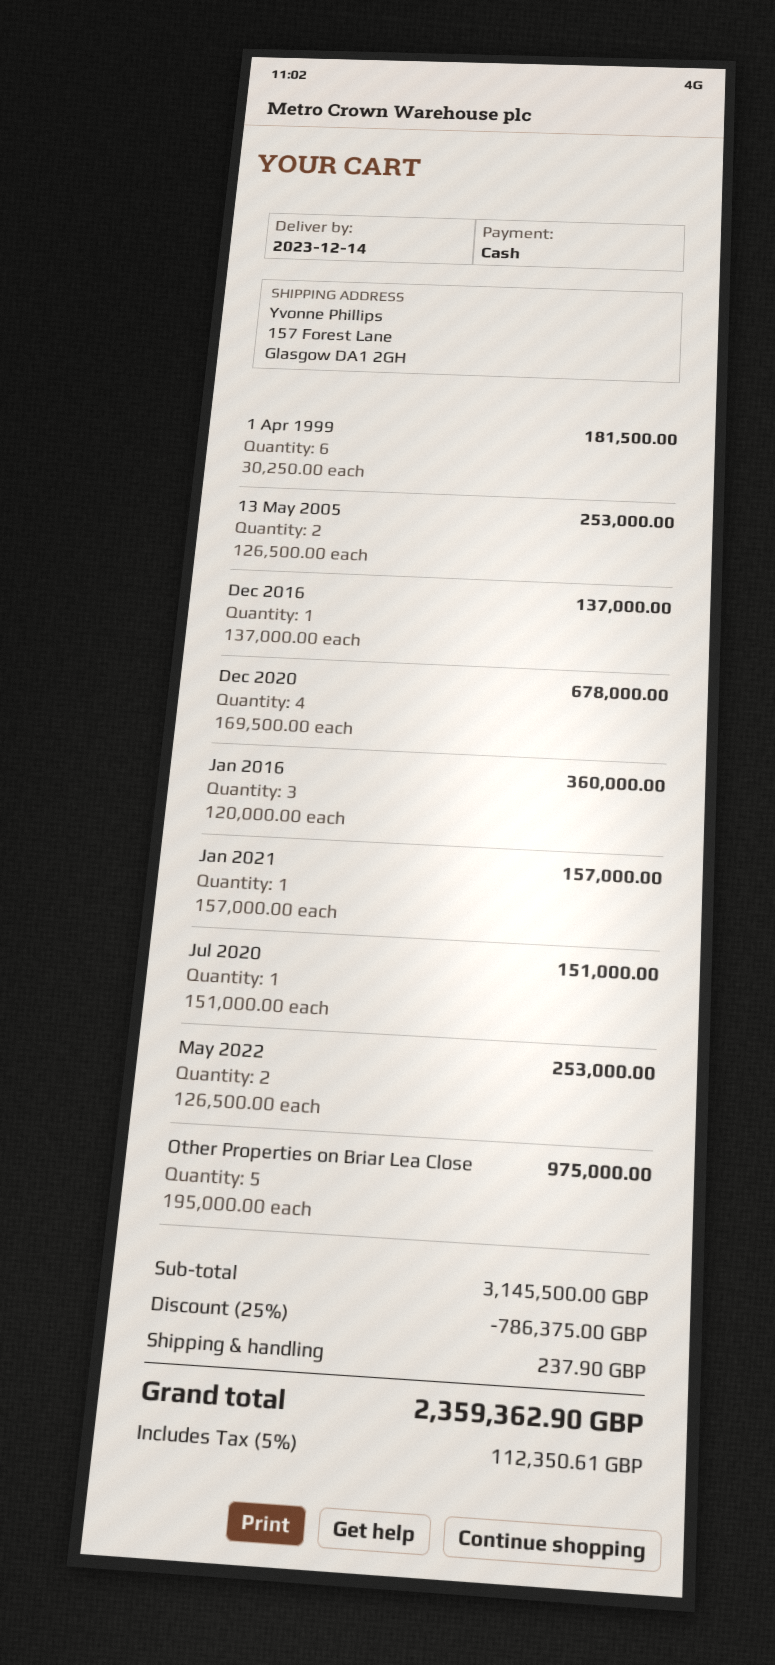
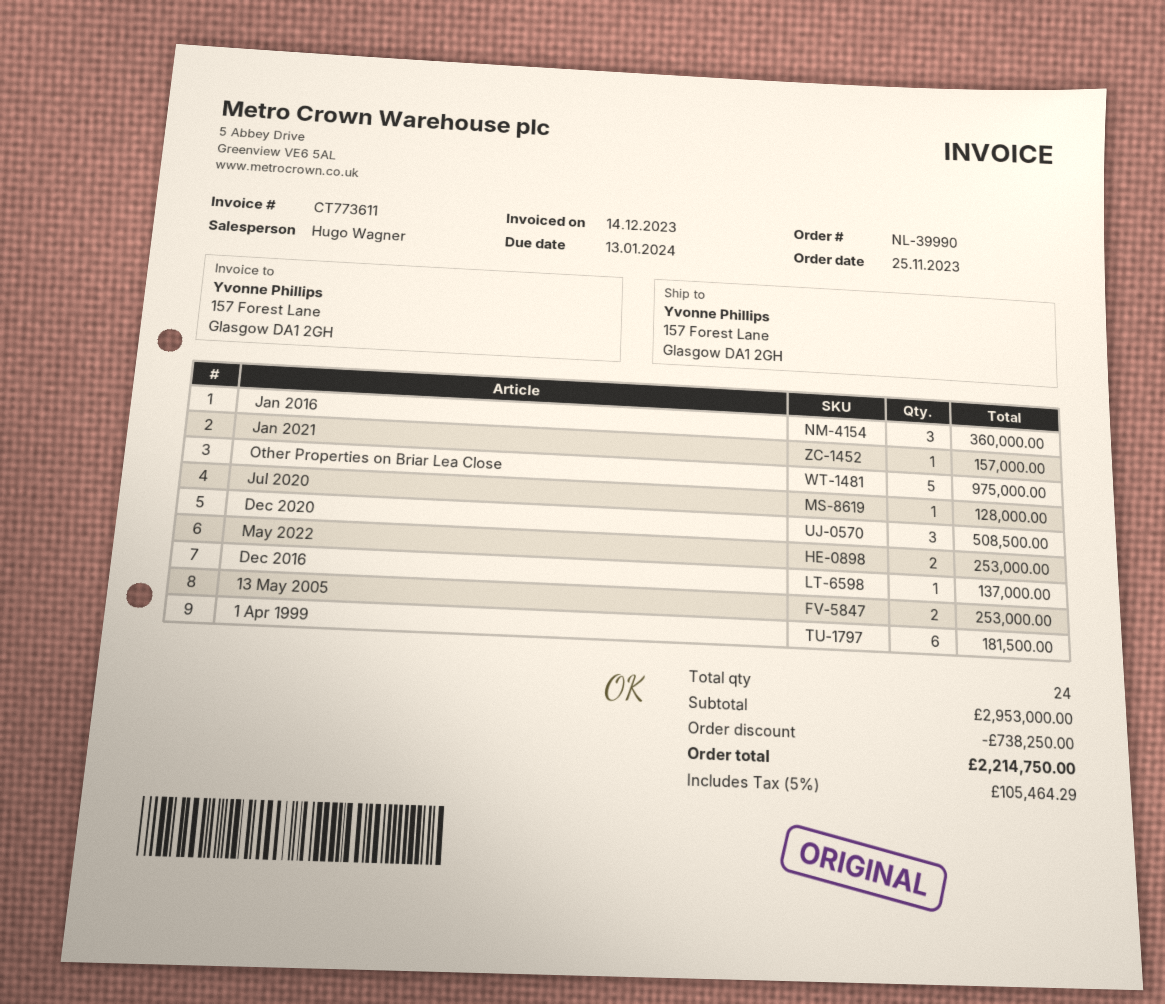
Dec 2020: 4 for 678000.00 -> 3 for 508500.00
Jul 2020: 1 for 151000.00 -> 1 for 128000.00
subtotal: 3145500.00 -> 2953000.00
discount: 786375.00 -> 738250.00
shipping: 237.90 -> none
tax: 5% = 112350.61 -> 5% = 105464.29
total: 2359362.90 -> 2214750.00

